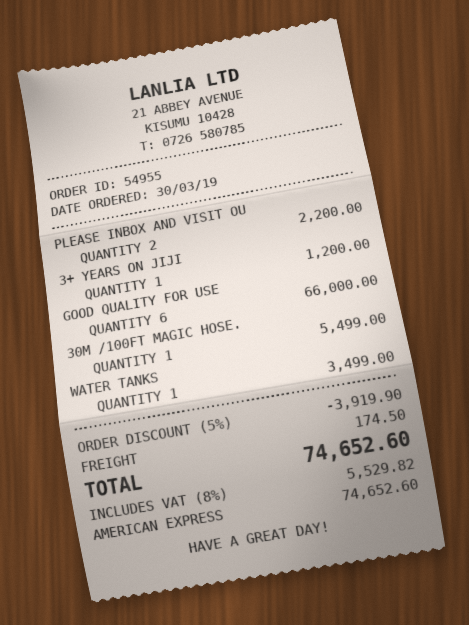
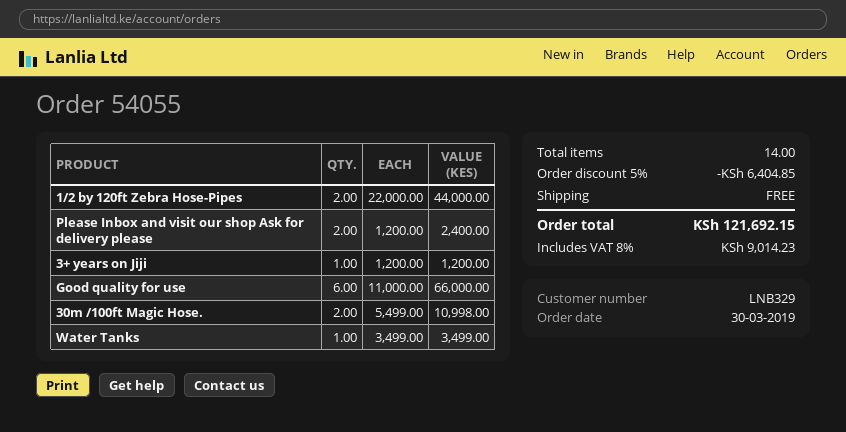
order number: 54955 -> 54055
PLEASE INBOX AND VISIT OU: 2 for 2200.00 -> 2 for 2400.00
30M /100FT MAGIC HOSE.: 1 for 5499.00 -> 2 for 10998.00
1/2 by 120ft Zebra Hose-Pipes: none -> 2 for 44000.00
discount: 5% = 3919.90 -> 5% = 6404.85
shipping: 174.50 -> 0.00
tax: 8% = 5529.82 -> 8% = 9014.23
total: 74652.60 -> 121692.15

